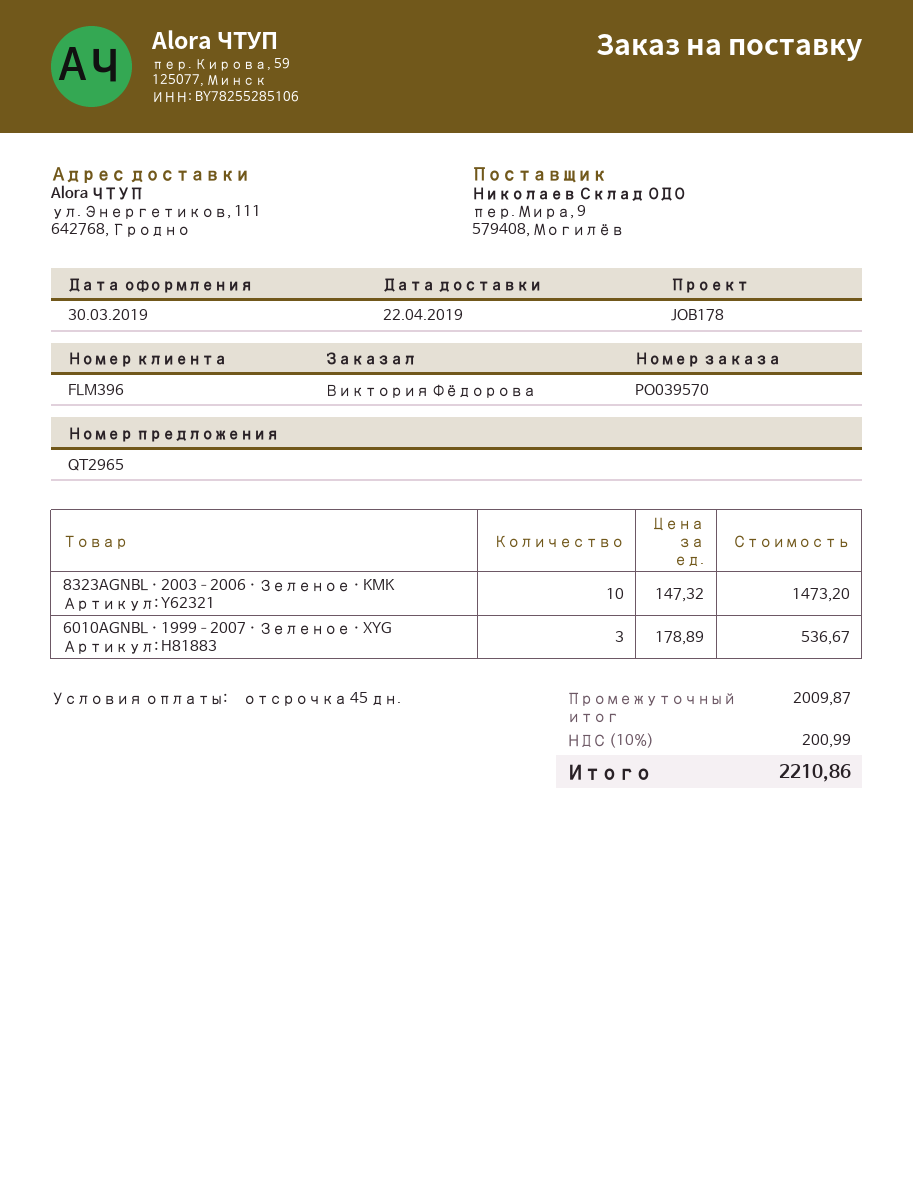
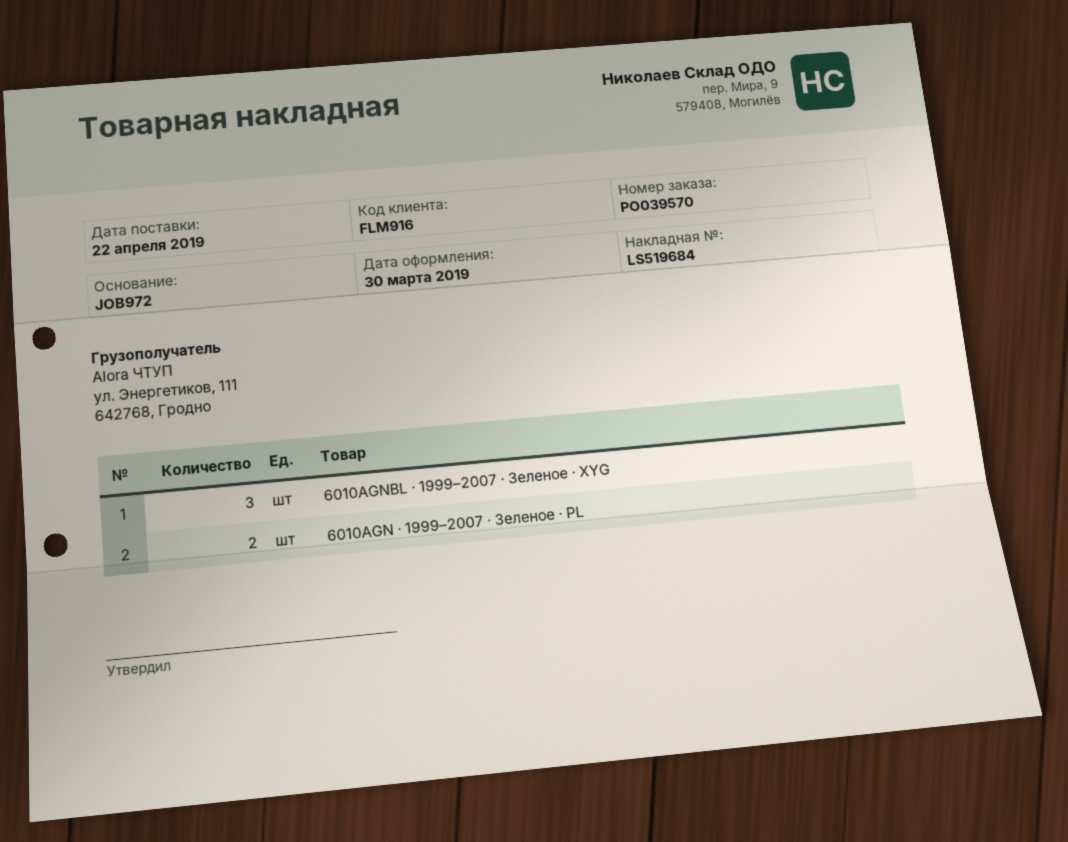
customer number: FLM396 -> FLM916
reference: JOB178 -> JOB972
8323AGNBL · 2003–2006 · Зеленое · KMK: 10 -> none
6010AGN · 1999–2007 · Зеленое · PL: none -> 2

